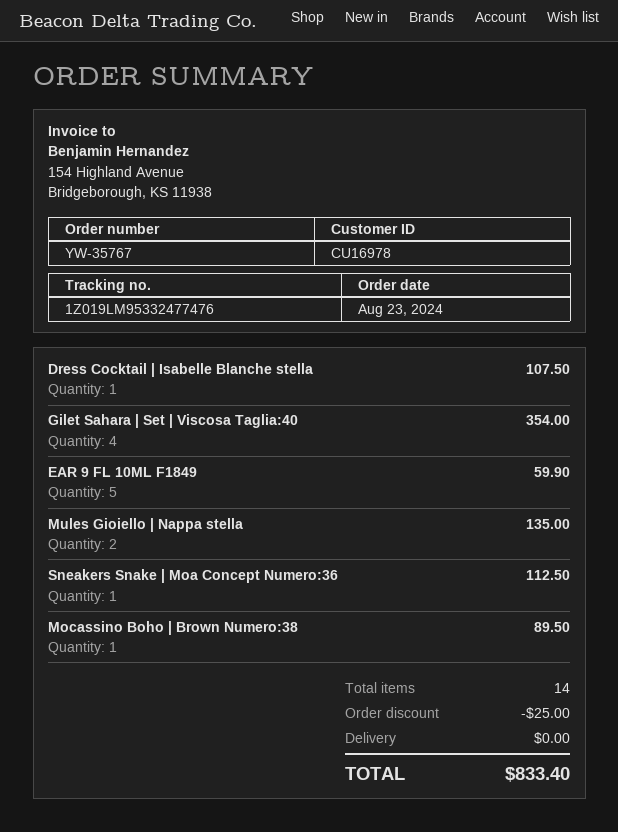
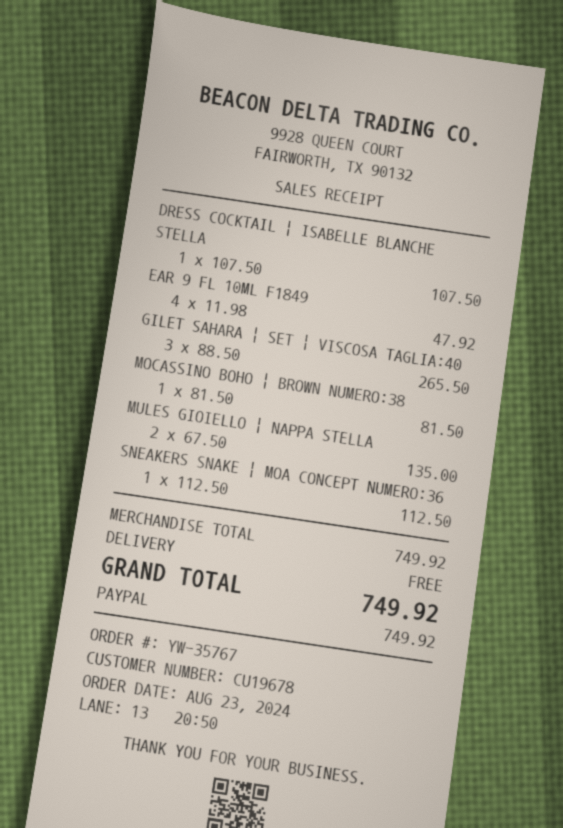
customer number: CU16978 -> CU19678
Gilet Sahara | Set | Viscosa Taglia:40: 4 for 354.00 -> 3 for 265.50
EAR 9 FL 10ML F1849: 5 for 59.90 -> 4 for 47.92
Mocassino Boho | Brown Numero:38: 1 for 89.50 -> 1 for 81.50
discount: 25.00 -> none
total: 833.40 -> 749.92

